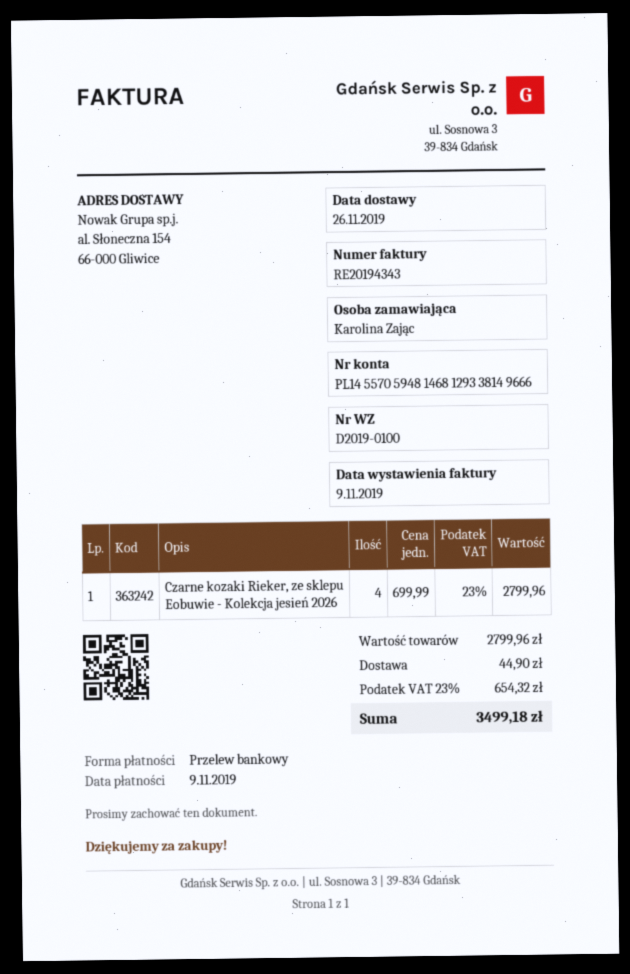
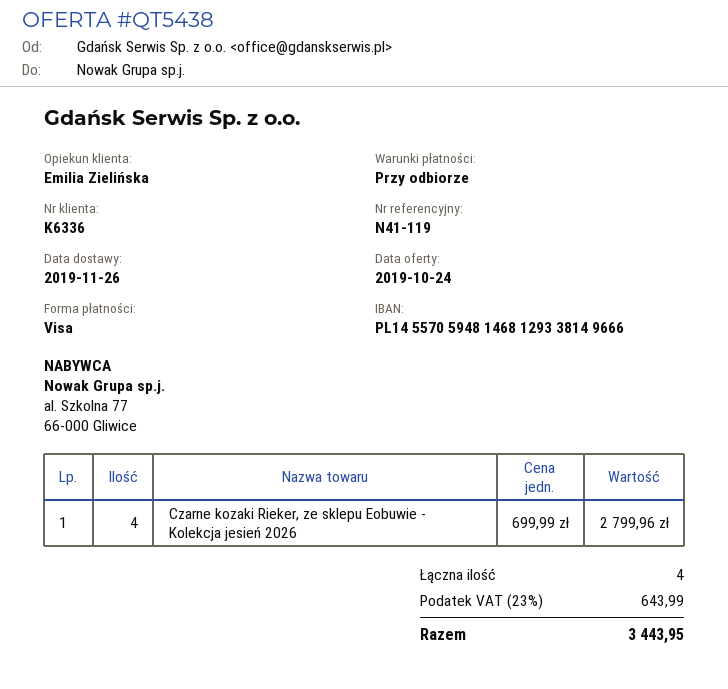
payment method: bank transfer -> Visa
shipping: 44.90 -> none
tax: 23% = 654.32 -> 23% = 643.99
total: 3499.18 -> 3443.95

